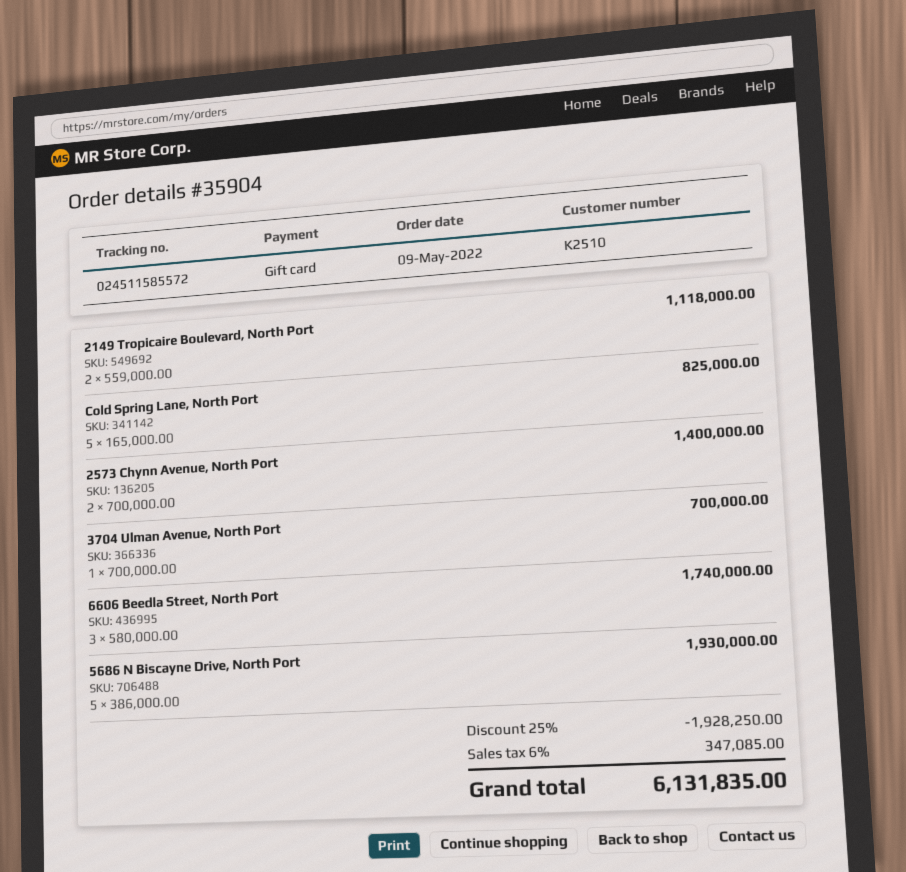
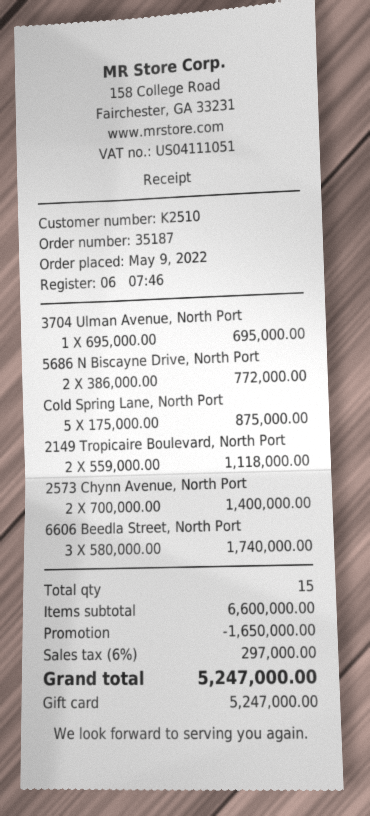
order number: 35904 -> 35187
Cold Spring Lane, North Port: 5 x 165000.00 = 825000.00 -> 5 x 175000.00 = 875000.00
3704 Ulman Avenue, North Port: 1 x 700000.00 = 700000.00 -> 1 x 695000.00 = 695000.00
5686 N Biscayne Drive, North Port: 5 x 386000.00 = 1930000.00 -> 2 x 386000.00 = 772000.00
discount: 1928250.00 -> 1650000.00
tax: 6% = 347085.00 -> 6% = 297000.00
total: 6131835.00 -> 5247000.00

